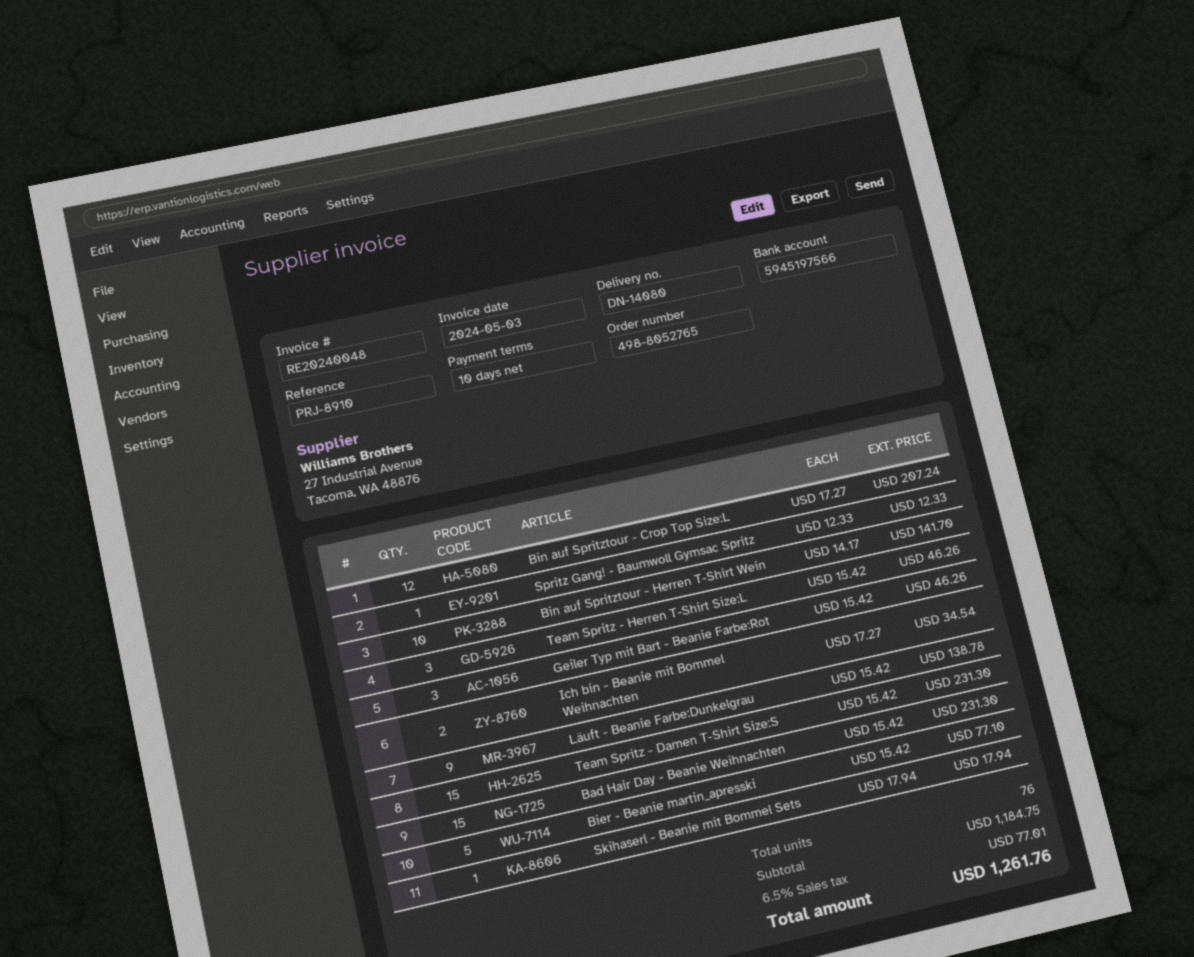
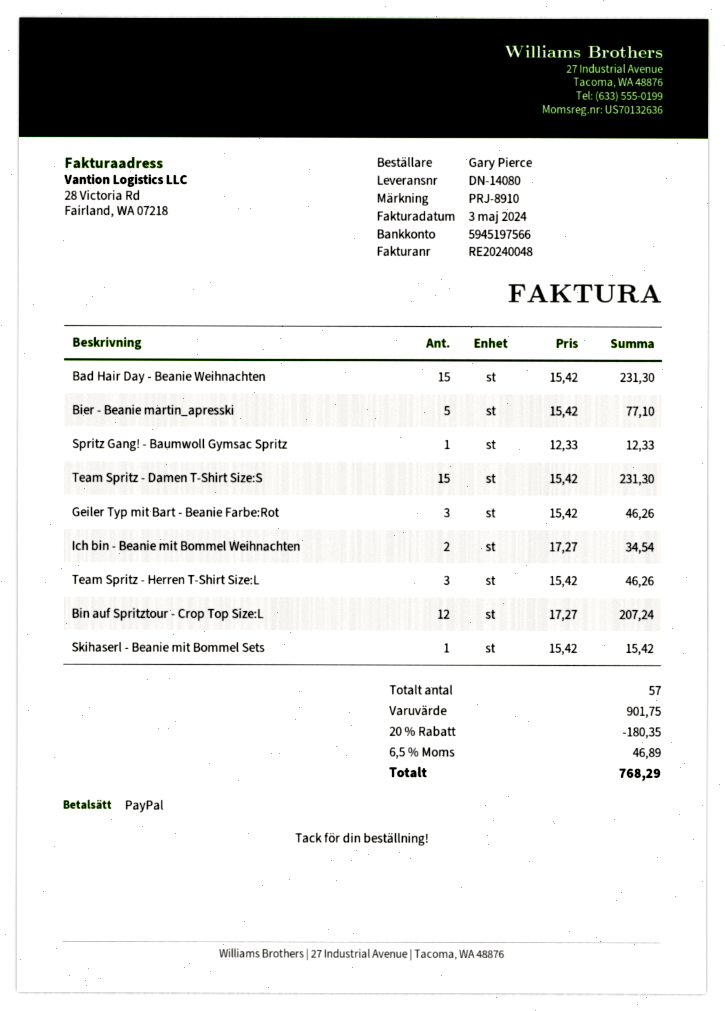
Bin auf Spritztour - Herren T-Shirt Wein: 10 x 14.17 = 141.70 -> none
Läuft - Beanie Farbe:Dunkelgrau: 9 x 15.42 = 138.78 -> none
Skihaserl - Beanie mit Bommel Sets: 1 x 17.94 = 17.94 -> 1 x 15.42 = 15.42
total quantity: 76 -> 57
subtotal: 1184.75 -> 901.75
discount: none -> 20% = 180.35
tax: 6.5% = 77.01 -> 6.5% = 46.89
total: 1261.76 -> 768.29

